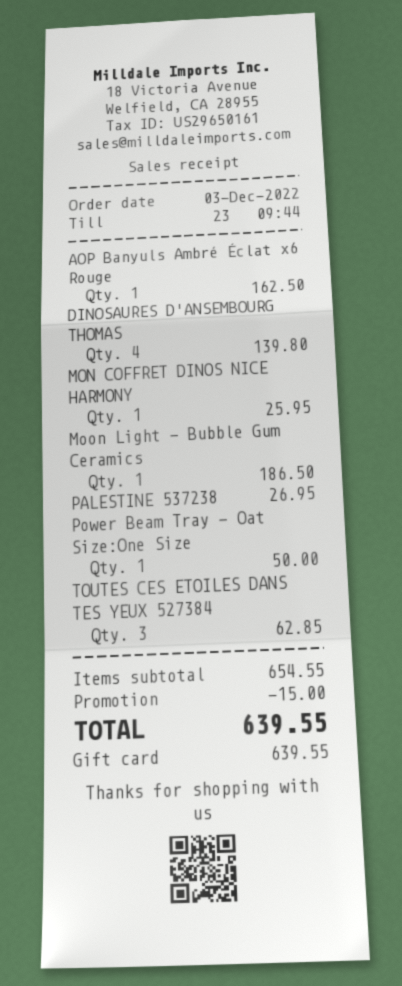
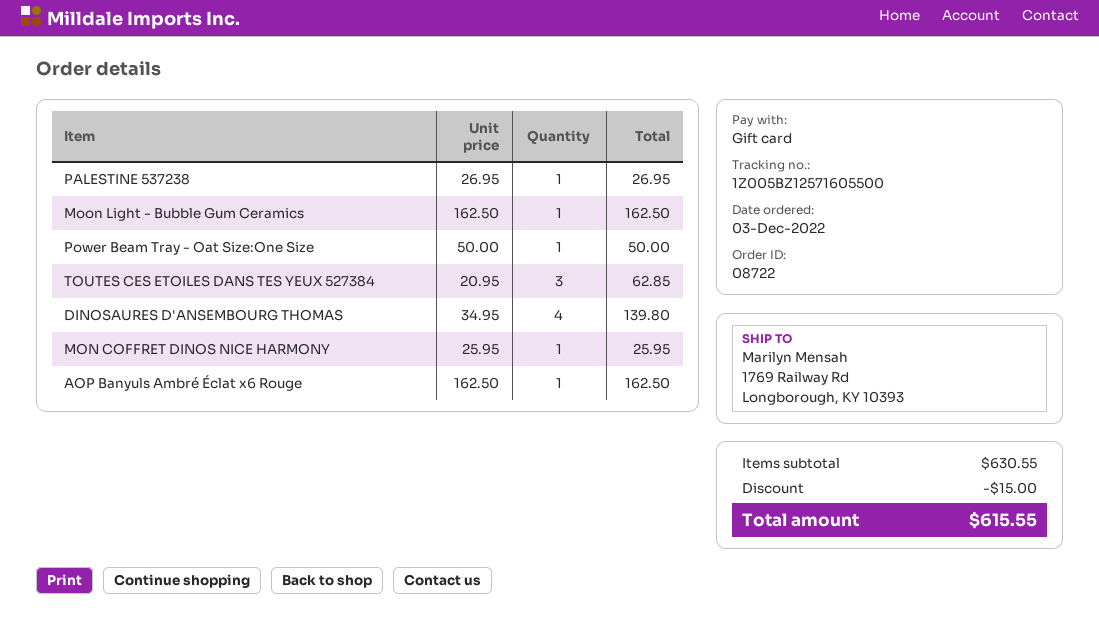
Moon Light - Bubble Gum Ceramics: 1 for 186.50 -> 1 for 162.50
subtotal: 654.55 -> 630.55
total: 639.55 -> 615.55

